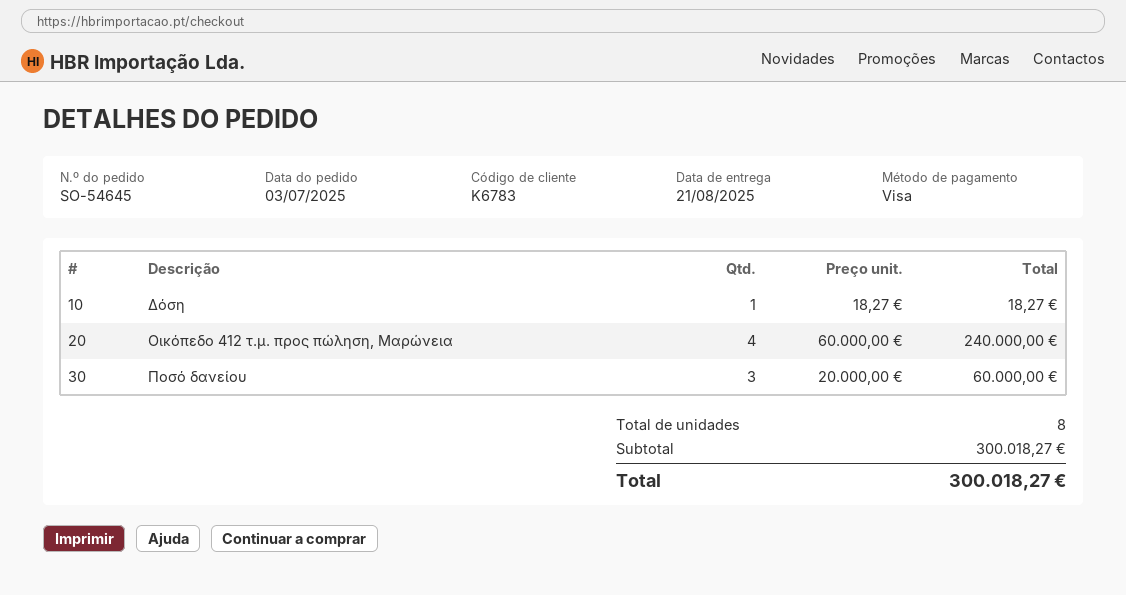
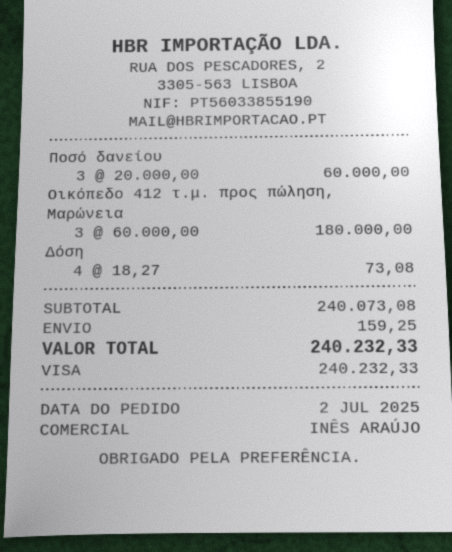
order date: 2025-07-03 -> 2025-07-02
Δόση: 1 x 18.27 = 18.27 -> 4 x 18.27 = 73.08
Οικόπεδο 412 τ.μ. προς πώληση, Μαρώνεια: 4 x 60000.00 = 240000.00 -> 3 x 60000.00 = 180000.00
subtotal: 300018.27 -> 240073.08
shipping: none -> 159.25
total: 300018.27 -> 240232.33

